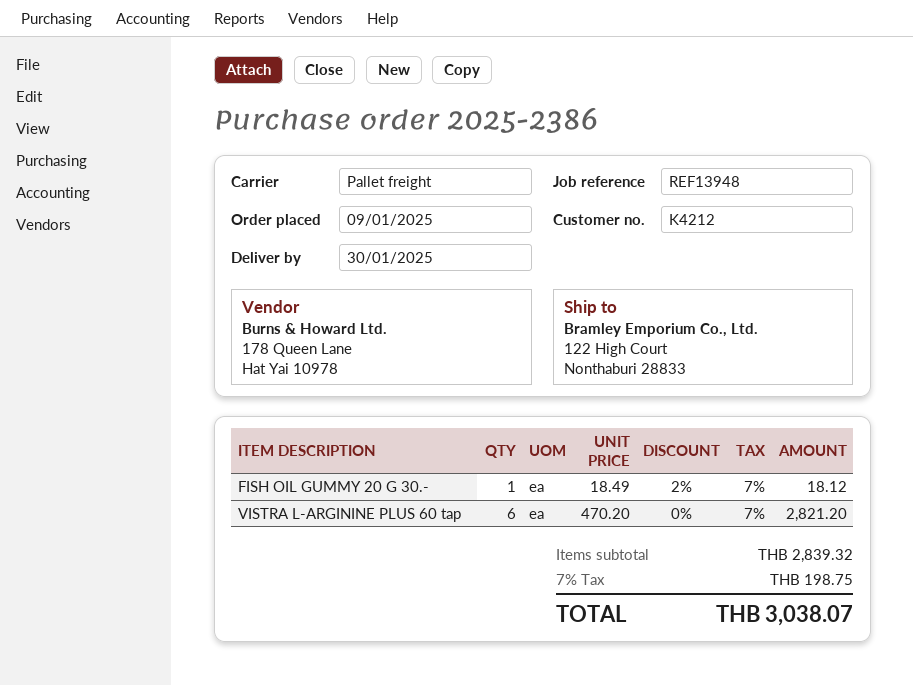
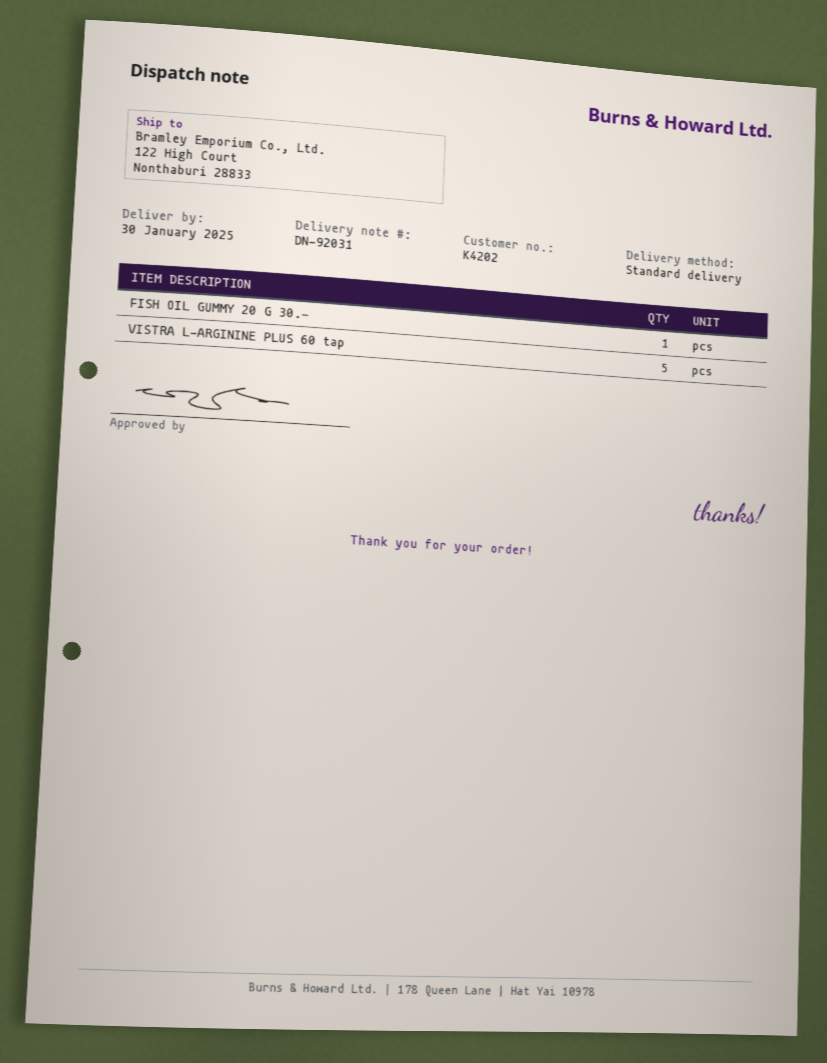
customer number: K4212 -> K4202
shipping method: pallet freight -> standard
VISTRA L-ARGININE PLUS 60 tap: 6 -> 5

